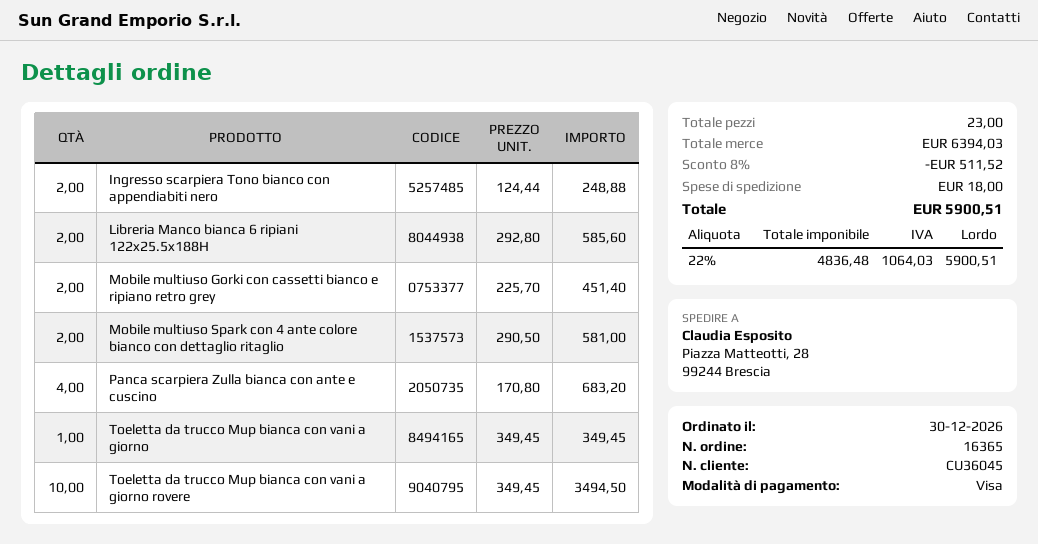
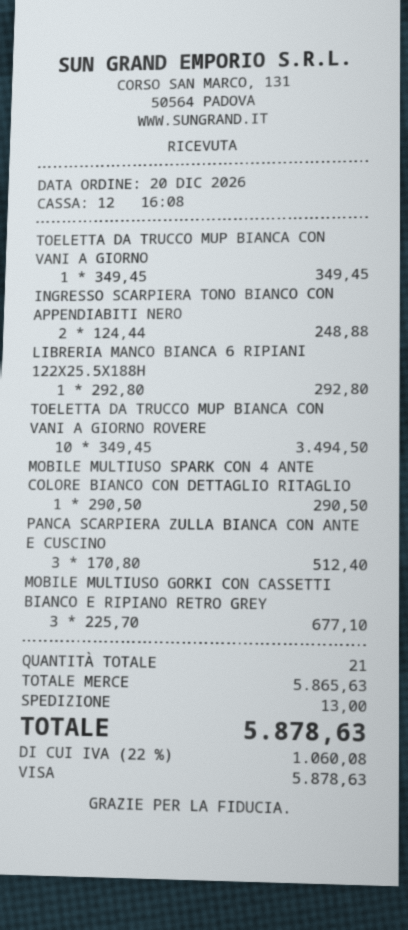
order date: 2026-12-30 -> 2026-12-20
Libreria Manco bianca 6 ripiani 122x25.5x188H: 2 x 292.80 = 585.60 -> 1 x 292.80 = 292.80
Mobile multiuso Gorki con cassetti bianco e ripiano retro grey: 2 x 225.70 = 451.40 -> 3 x 225.70 = 677.10
Mobile multiuso Spark con 4 ante colore bianco con dettaglio ritaglio: 2 x 290.50 = 581.00 -> 1 x 290.50 = 290.50
Panca scarpiera Zulla bianca con ante e cuscino: 4 x 170.80 = 683.20 -> 3 x 170.80 = 512.40
total quantity: 23 -> 21
subtotal: 6394.03 -> 5865.63
discount: 8% = 511.52 -> none
shipping: 18.00 -> 13.00
tax: 22% = 1064.03 -> 22% = 1060.08
total: 5900.51 -> 5878.63

